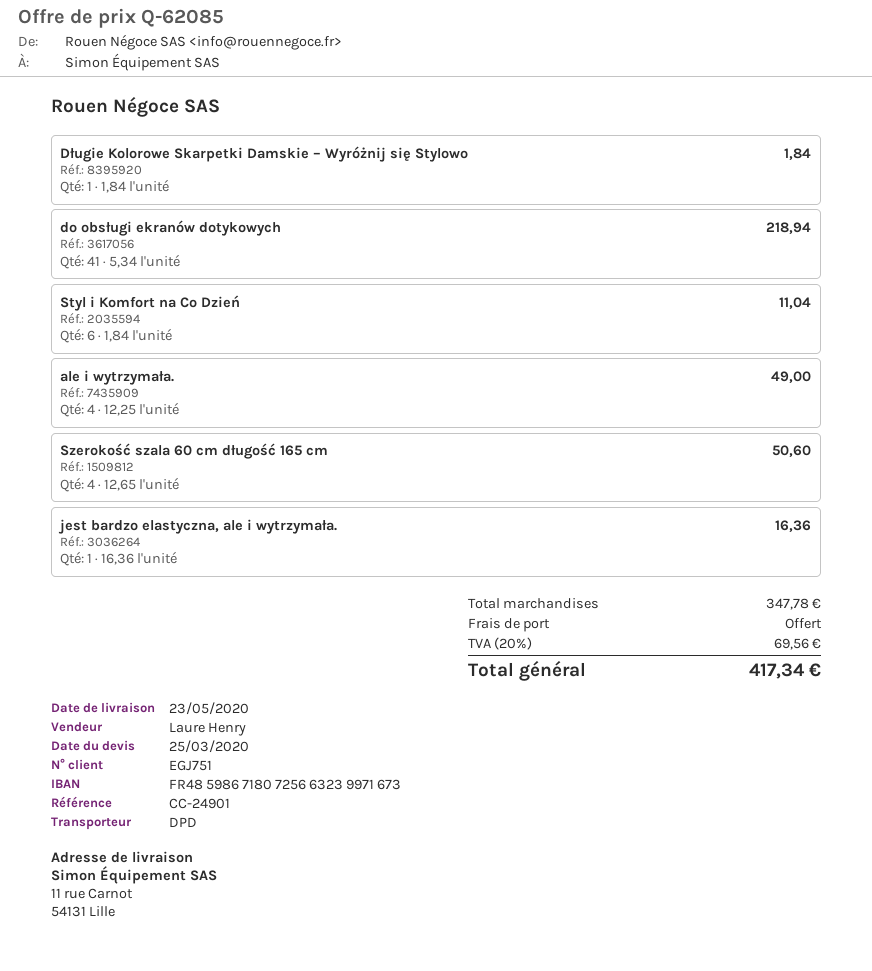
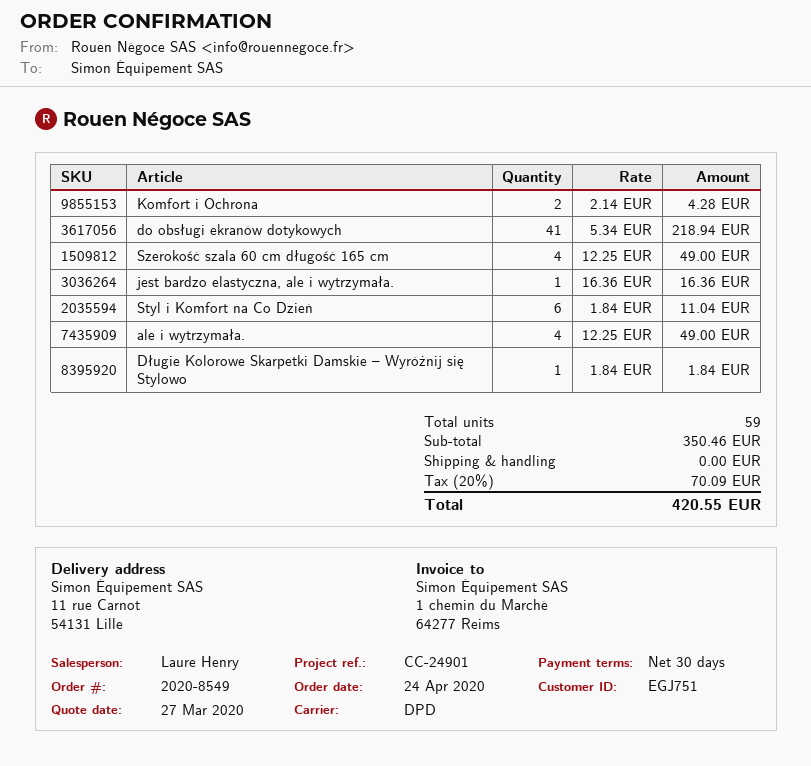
quote date: 2020-03-25 -> 2020-03-27
Szerokość szala 60 cm długość 165 cm: 4 x 12.65 = 50.60 -> 4 x 12.25 = 49.00
Komfort i Ochrona: none -> 2 x 2.14 = 4.28
subtotal: 347.78 -> 350.46
tax: 20% = 69.56 -> 20% = 70.09
total: 417.34 -> 420.55

